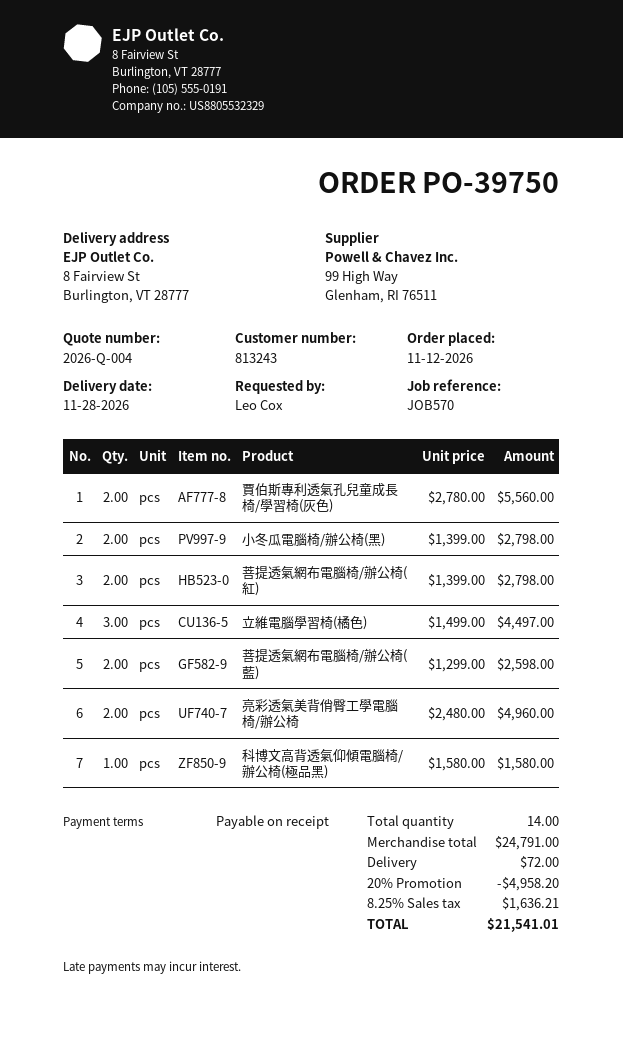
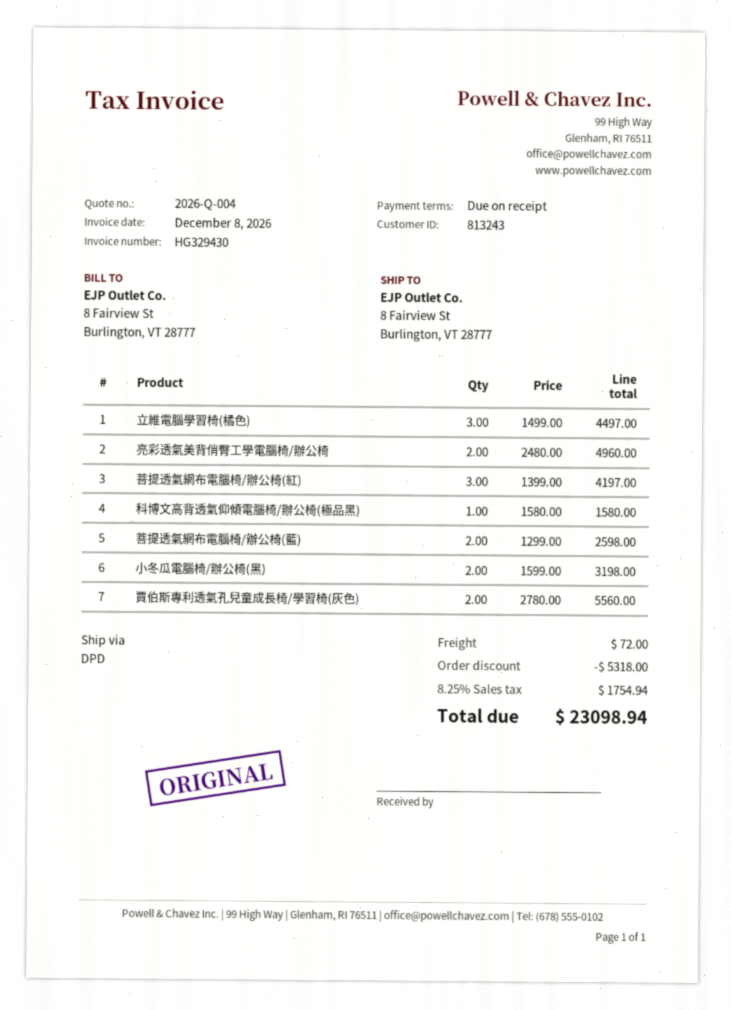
小冬瓜電腦椅/辦公椅(黑): 2 x 1399.00 = 2798.00 -> 2 x 1599.00 = 3198.00
菩提透氣網布電腦椅/辦公椅(紅): 2 x 1399.00 = 2798.00 -> 3 x 1399.00 = 4197.00
discount: 4958.20 -> 5318.00
tax: 8.25% = 1636.21 -> 8.25% = 1754.94
total: 21541.01 -> 23098.94

